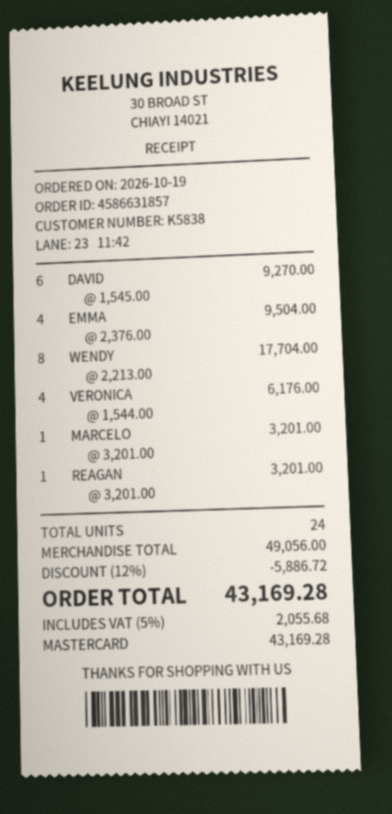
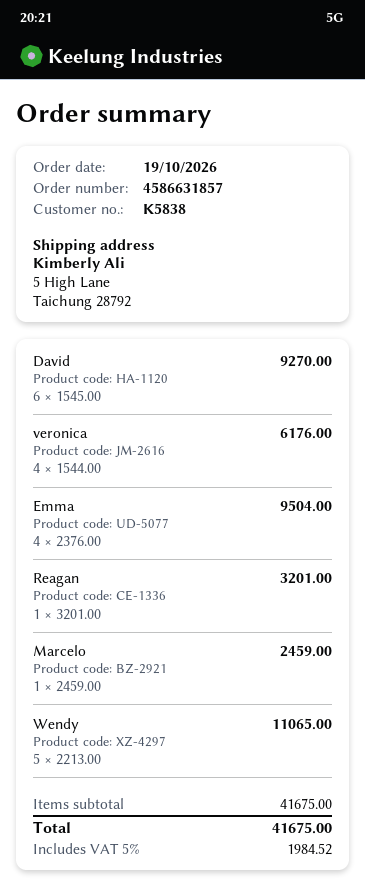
WENDY: 8 x 2213.00 = 17704.00 -> 5 x 2213.00 = 11065.00
MARCELO: 1 x 3201.00 = 3201.00 -> 1 x 2459.00 = 2459.00
subtotal: 49056.00 -> 41675.00
discount: 12% = 5886.72 -> none
tax: 5% = 2055.68 -> 5% = 1984.52
total: 43169.28 -> 41675.00

